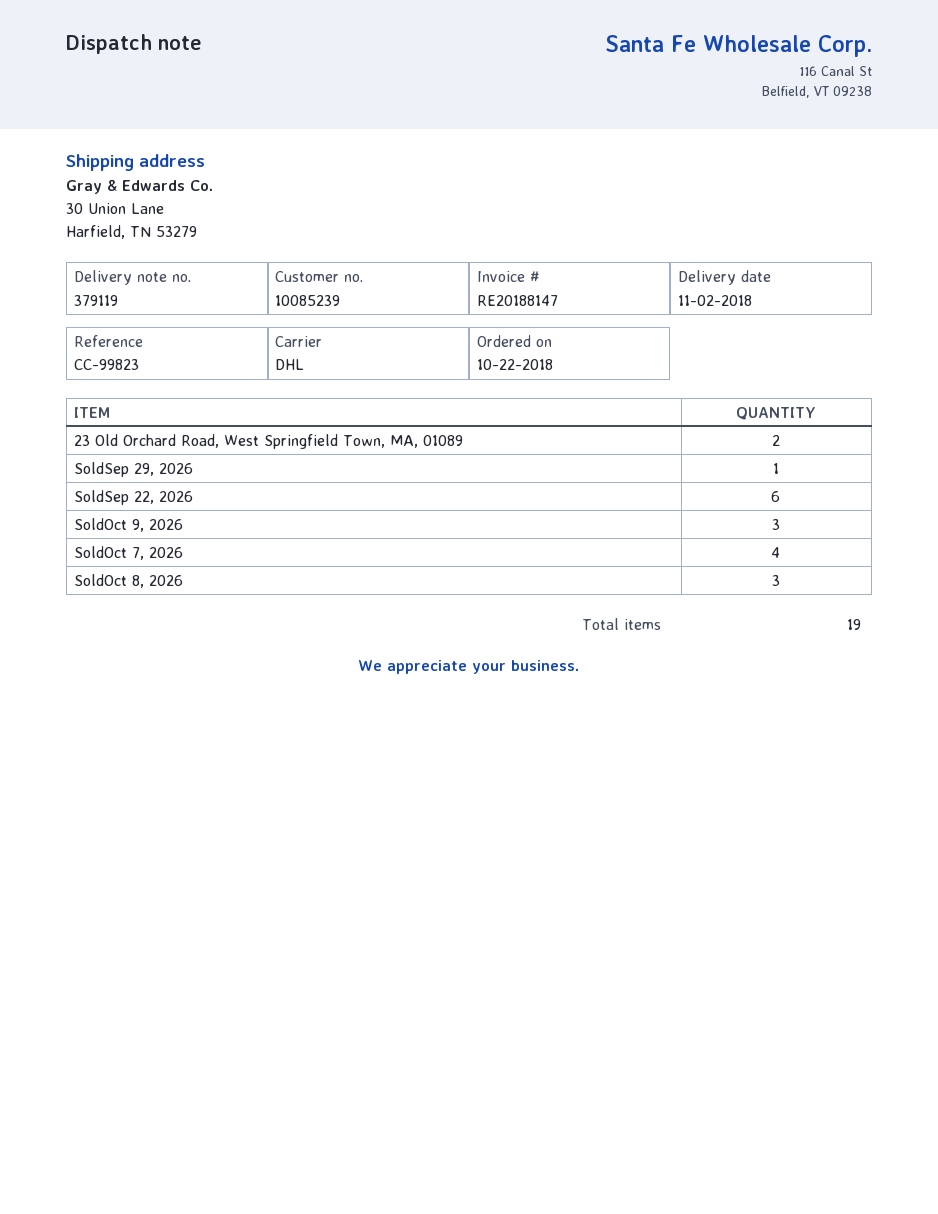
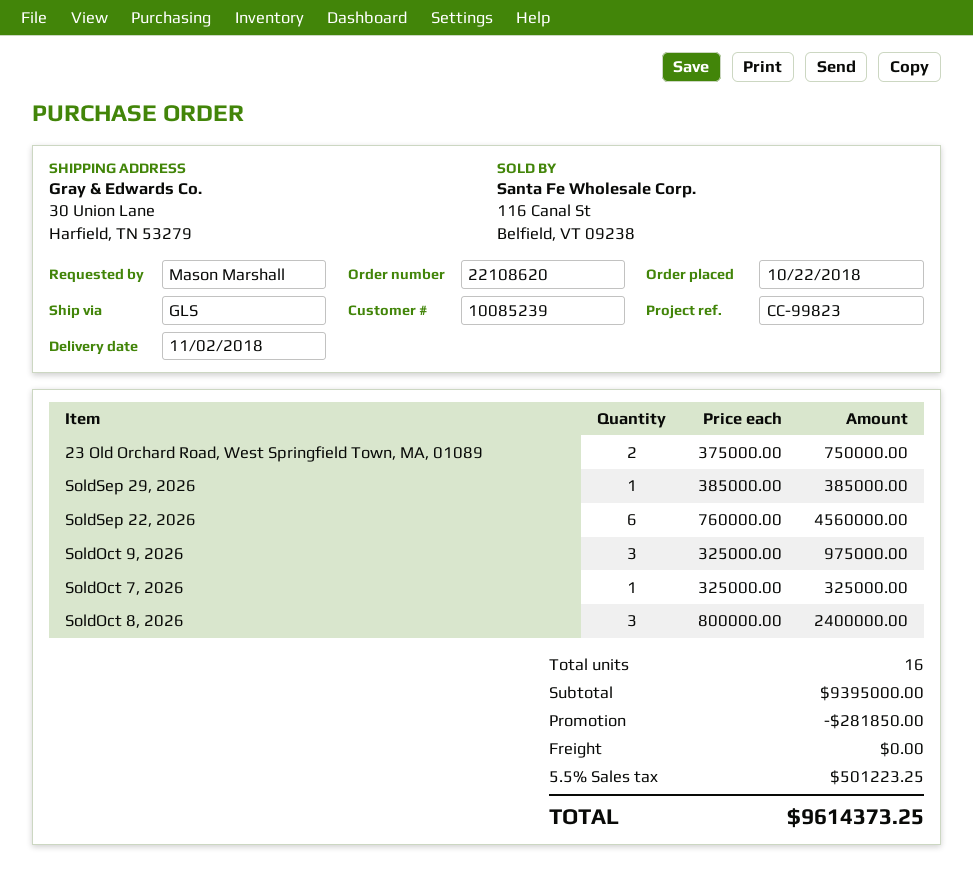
shipping method: DHL -> GLS
SoldOct 7, 2026: 4 -> 1
total quantity: 19 -> 16

